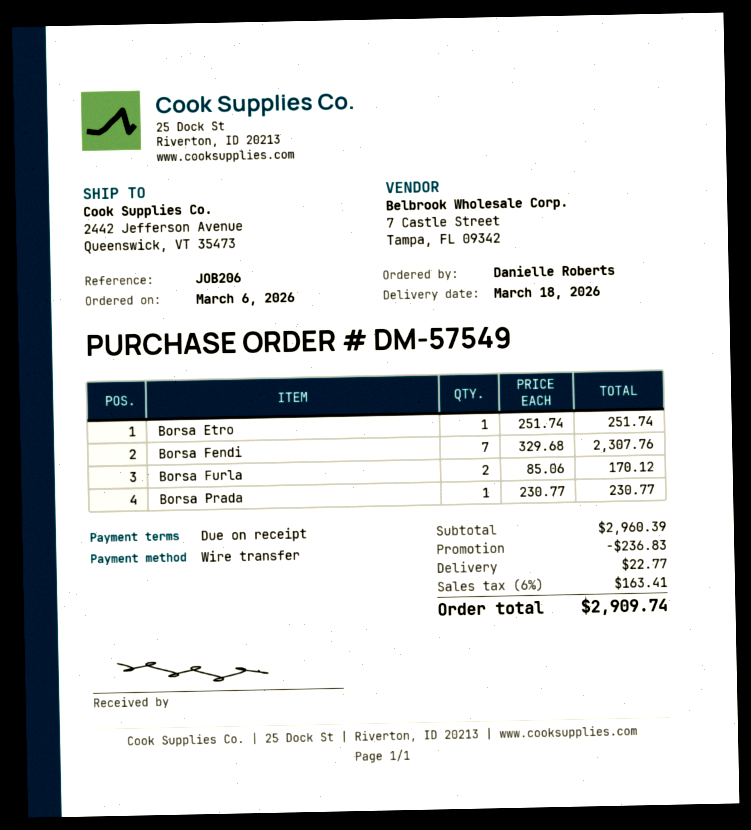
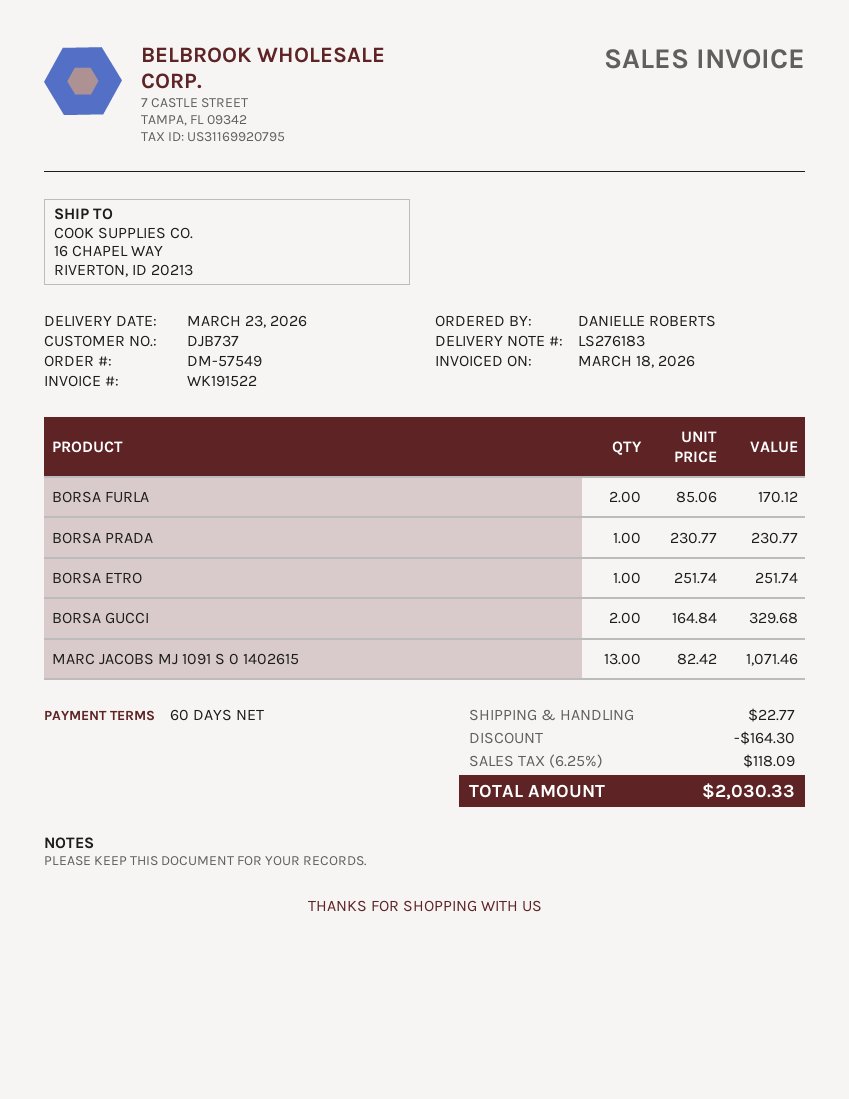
delivery date: 2026-03-18 -> 2026-03-23
payment terms: on receipt -> 60 days
ship to: 2442 Jefferson Avenue, Queenswick, VT 35473 -> 16 CHAPEL WAY, RIVERTON, ID 20213
Borsa Fendi: 7 x 329.68 = 2307.76 -> none
BORSA GUCCI: none -> 2 x 164.84 = 329.68
MARC JACOBS MJ 1091 S 0 1402615: none -> 13 x 82.42 = 1071.46
discount: 236.83 -> 164.30
tax: 6% = 163.41 -> 6.25% = 118.09
total: 2909.74 -> 2030.33

